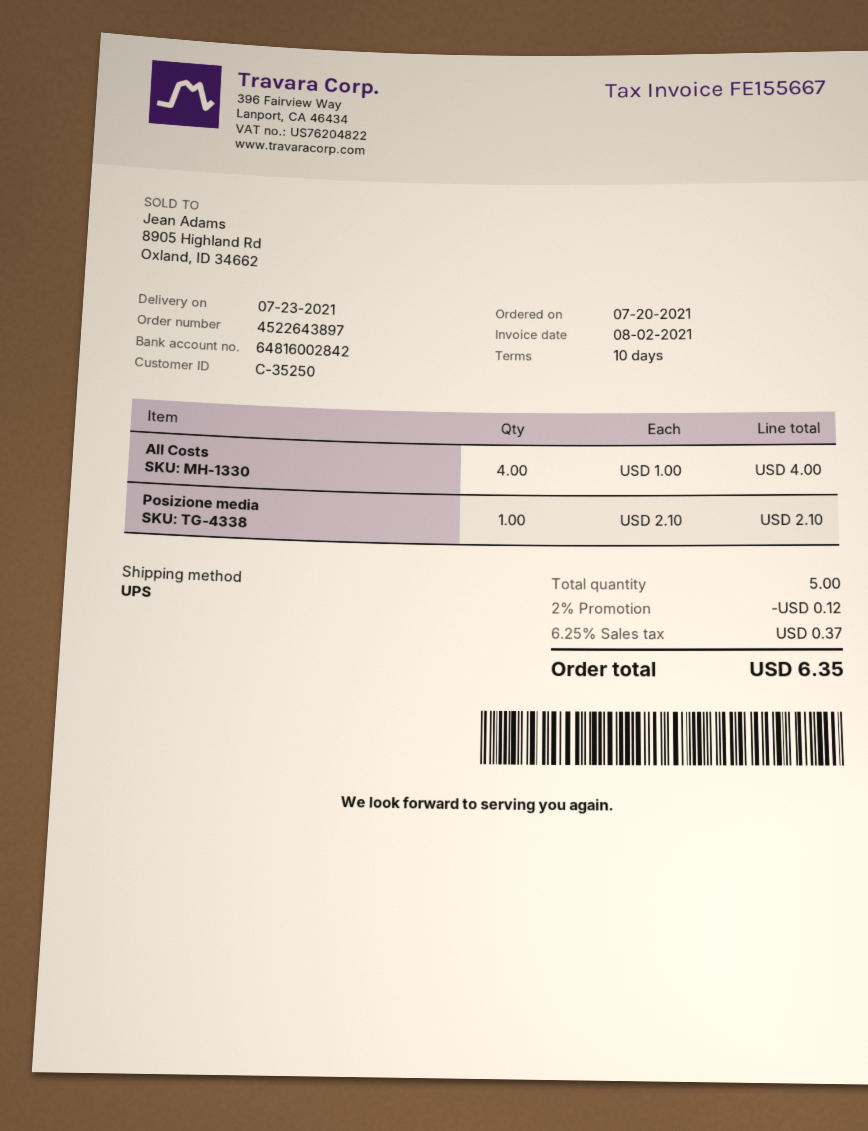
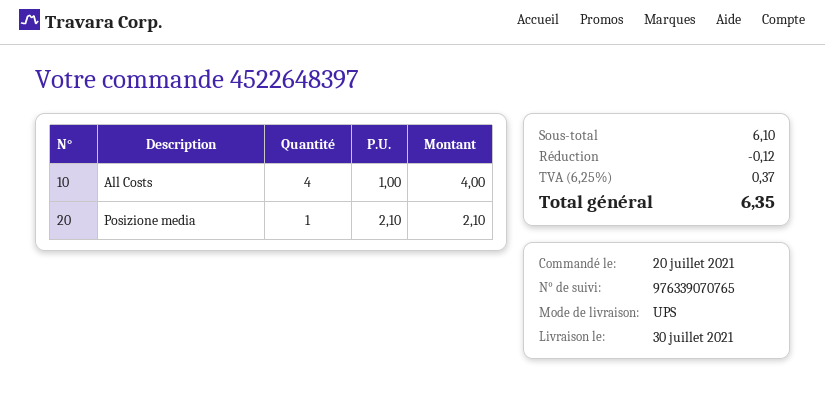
order number: 4522643897 -> 4522648397
delivery date: 2021-07-23 -> 2021-07-30

